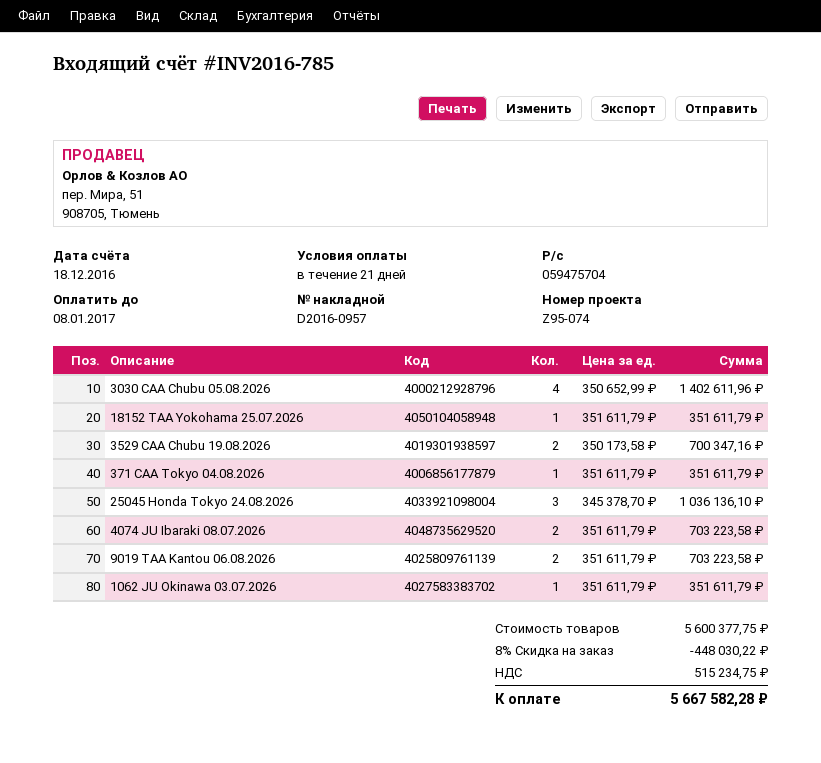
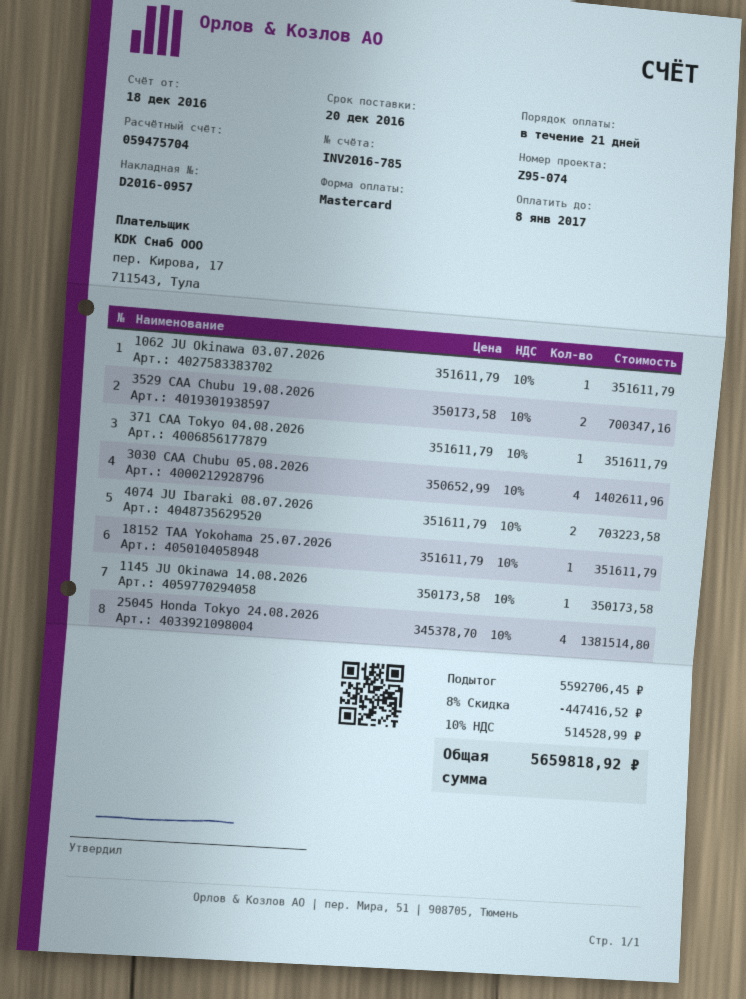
25045 Honda Tokyo 24.08.2026: 3 x 345378.70 = 1036136.10 -> 4 x 345378.70 = 1381514.80
9019 TAA Kantou 06.08.2026: 2 x 351611.79 = 703223.58 -> none
1145 JU Okinawa 14.08.2026: none -> 1 x 350173.58 = 350173.58
subtotal: 5600377.75 -> 5592706.45
discount: 8% = 448030.22 -> 8% = 447416.52
tax: 515234.75 -> 514528.99
total: 5667582.28 -> 5659818.92

